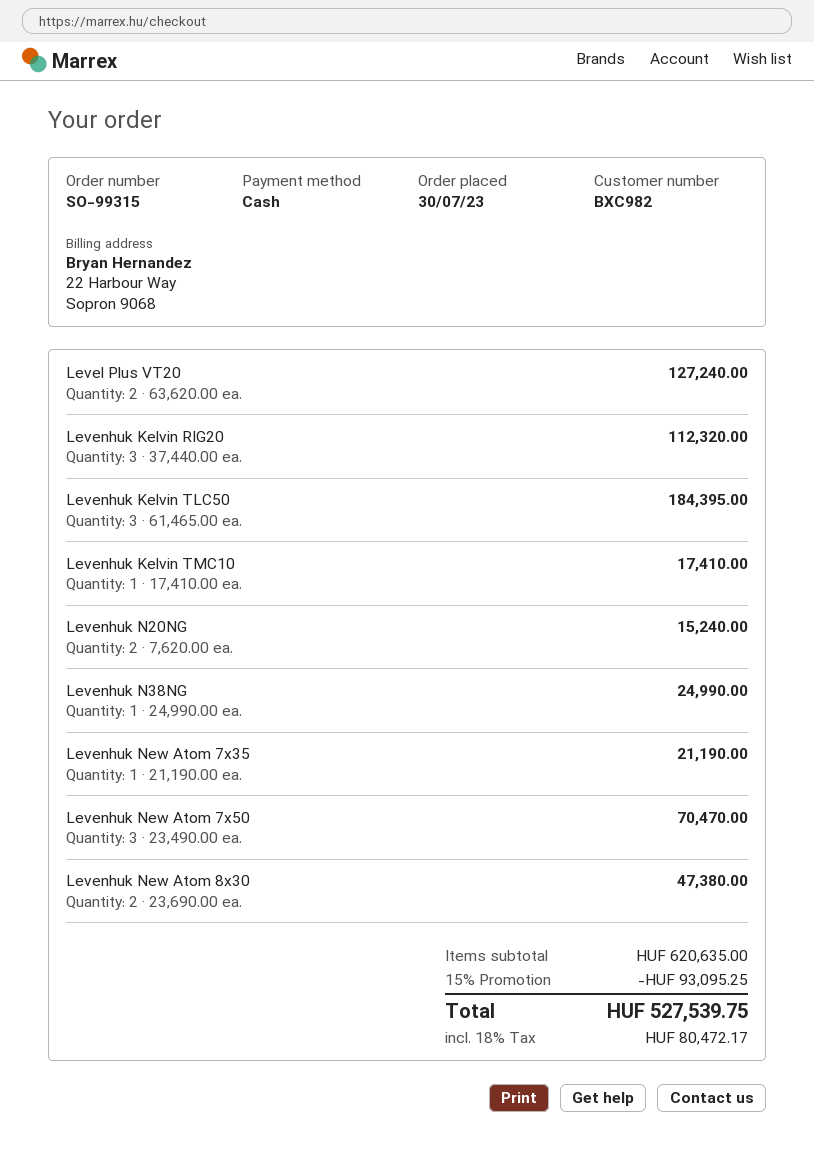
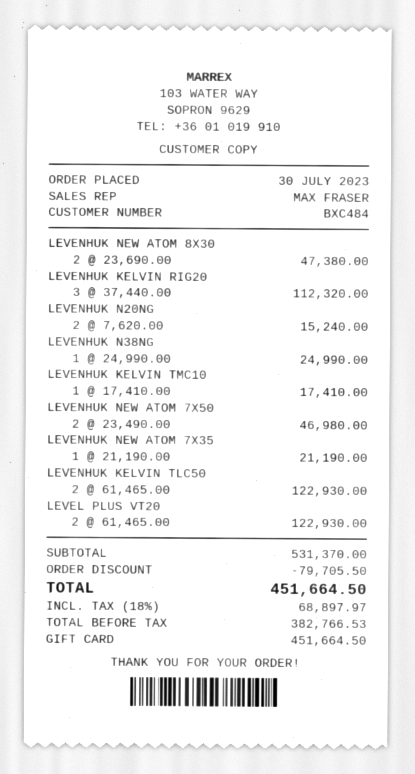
customer number: BXC982 -> BXC484
payment method: cash -> gift card
Level Plus VT20: 2 x 63620.00 = 127240.00 -> 2 x 61465.00 = 122930.00
Levenhuk Kelvin TLC50: 3 x 61465.00 = 184395.00 -> 2 x 61465.00 = 122930.00
Levenhuk New Atom 7x50: 3 x 23490.00 = 70470.00 -> 2 x 23490.00 = 46980.00
subtotal: 620635.00 -> 531370.00
discount: 93095.25 -> 79705.50
tax: 18% = 80472.17 -> 18% = 68897.97
total: 527539.75 -> 451664.50

